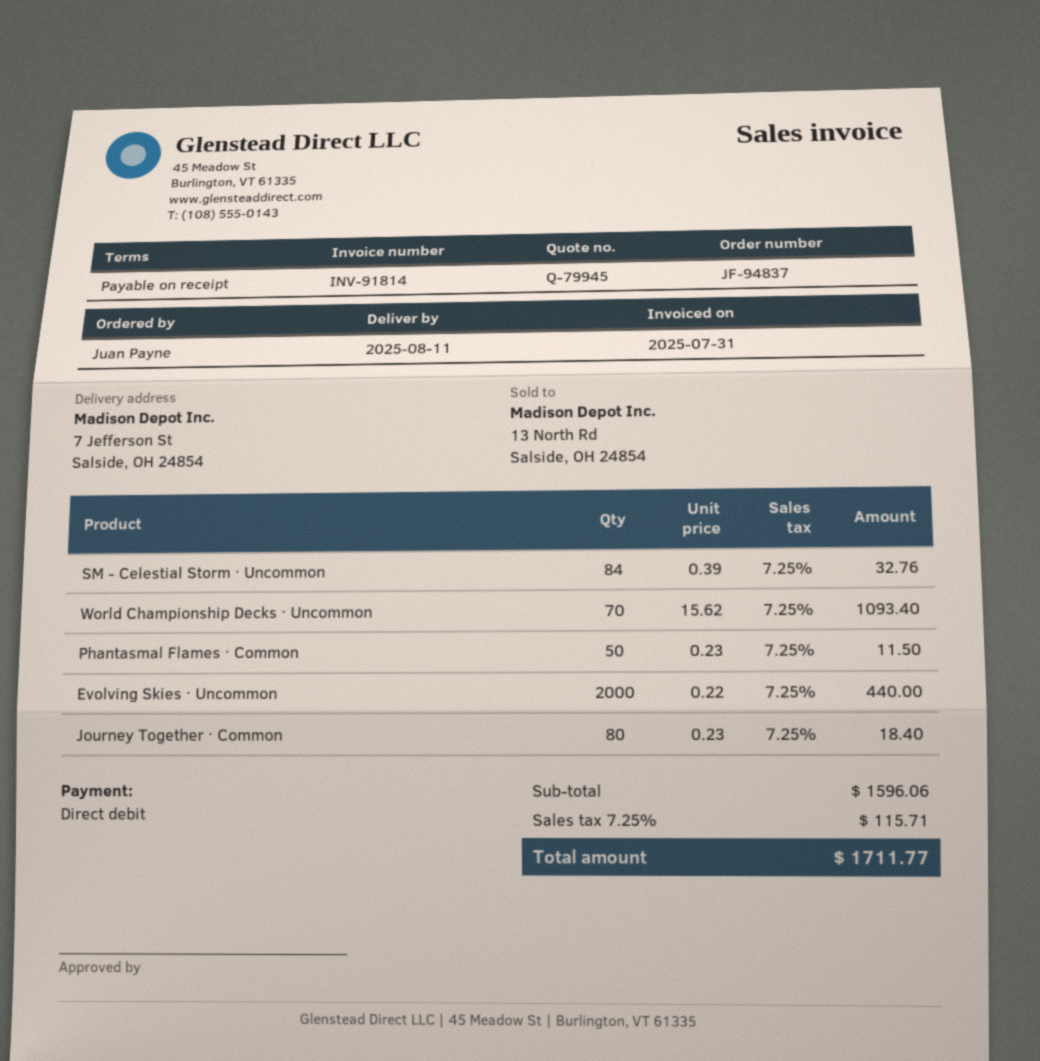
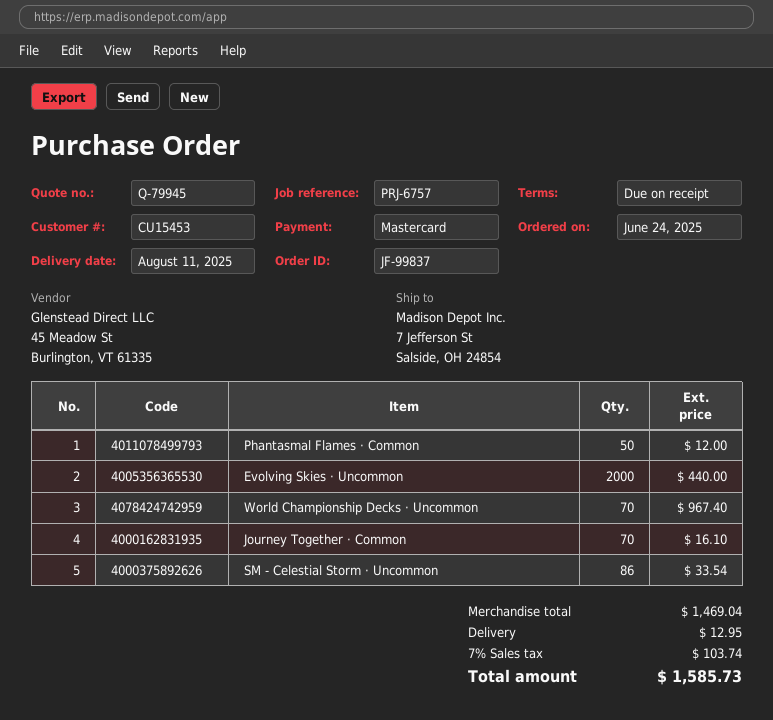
order number: JF-94837 -> JF-99837
payment method: direct debit -> Mastercard
SM - Celestial Storm · Uncommon: 84 for 32.76 -> 86 for 33.54
World Championship Decks · Uncommon: 70 for 1093.40 -> 70 for 967.40
Phantasmal Flames · Common: 50 for 11.50 -> 50 for 12.00
Journey Together · Common: 80 for 18.40 -> 70 for 16.10
subtotal: 1596.06 -> 1469.04
shipping: none -> 12.95
tax: 7.25% = 115.71 -> 7% = 103.74
total: 1711.77 -> 1585.73

